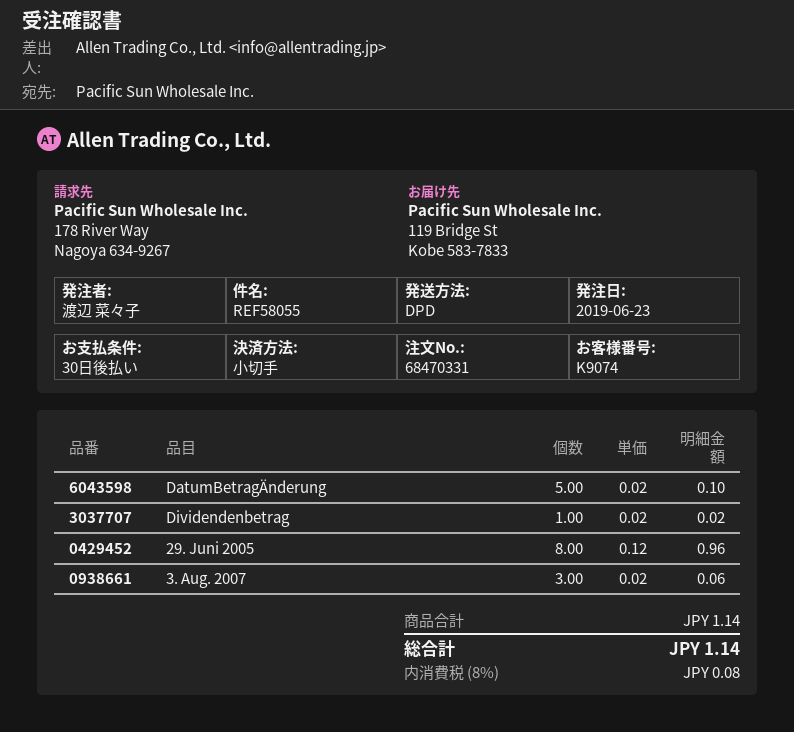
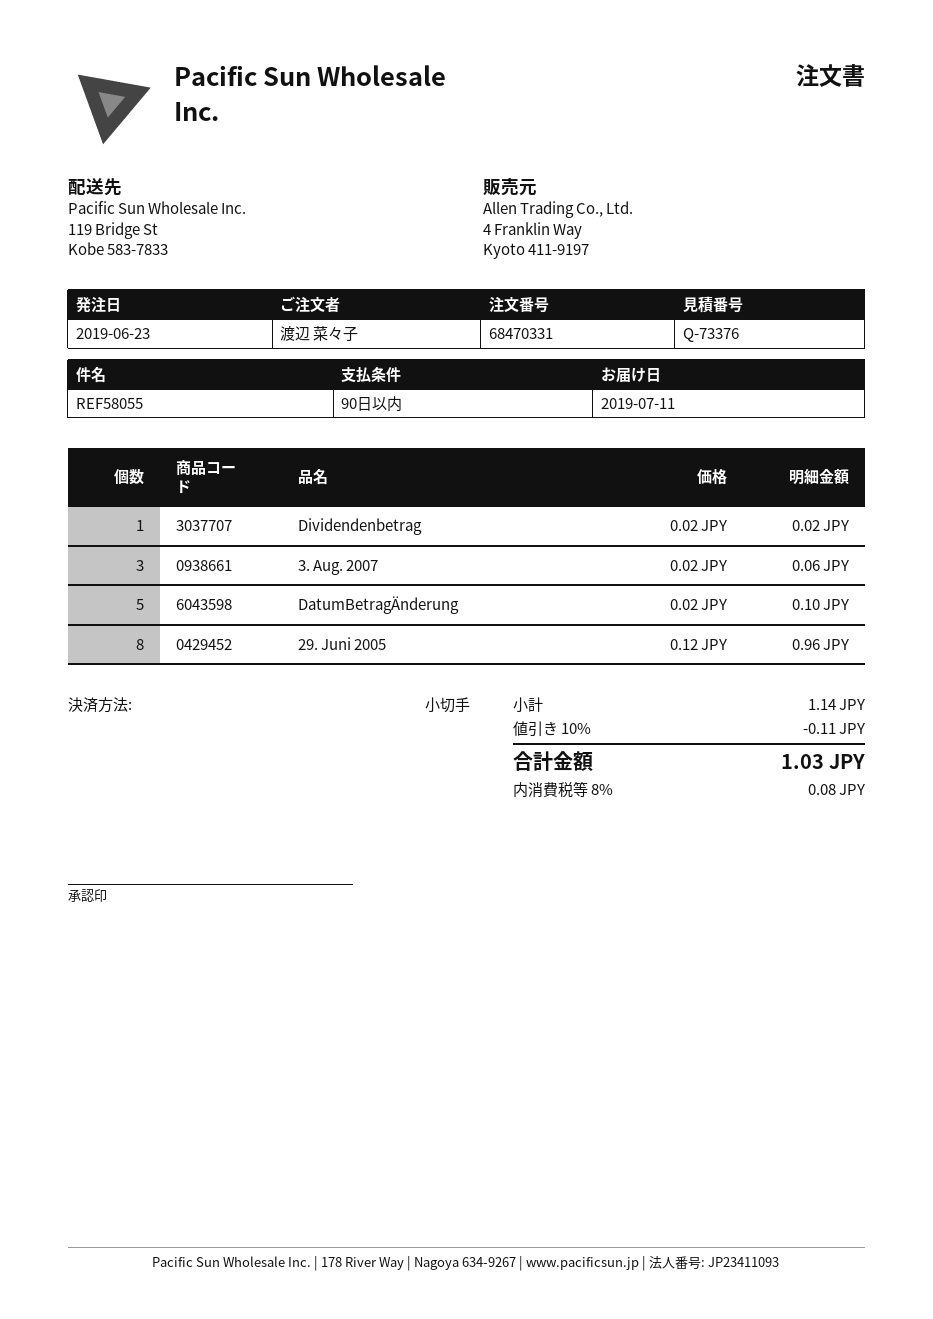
payment terms: 30 days -> 90 days
discount: none -> 10% = 0.11
total: 1.14 -> 1.03

